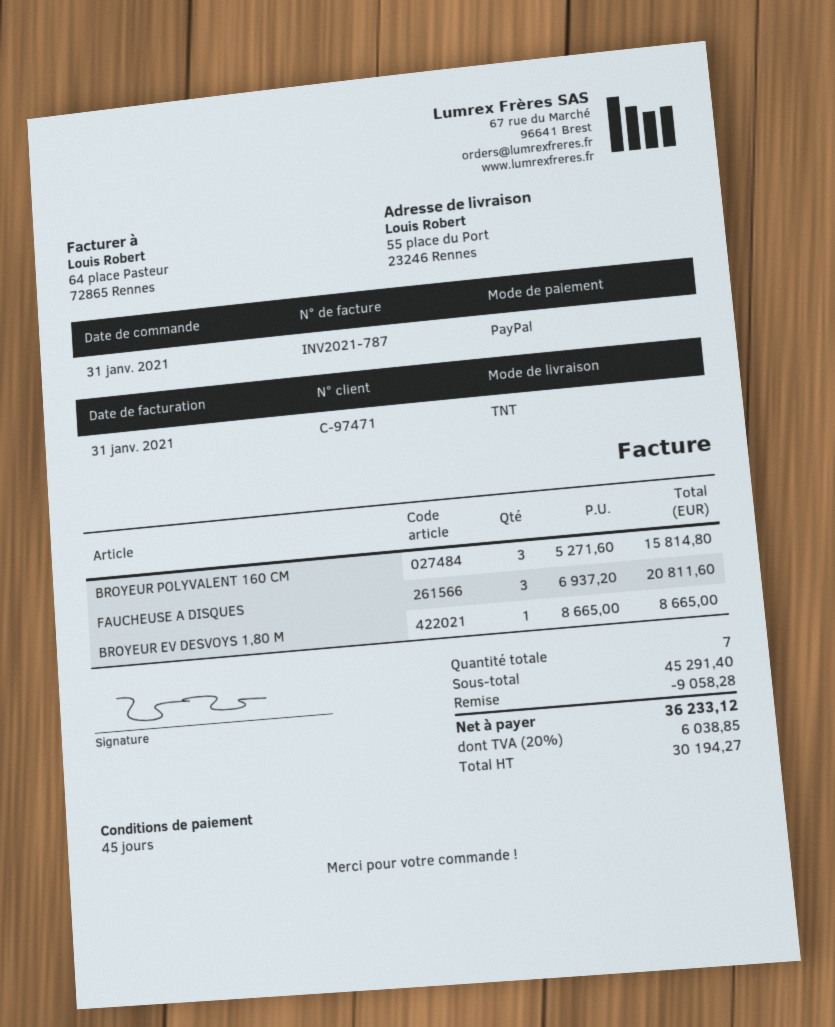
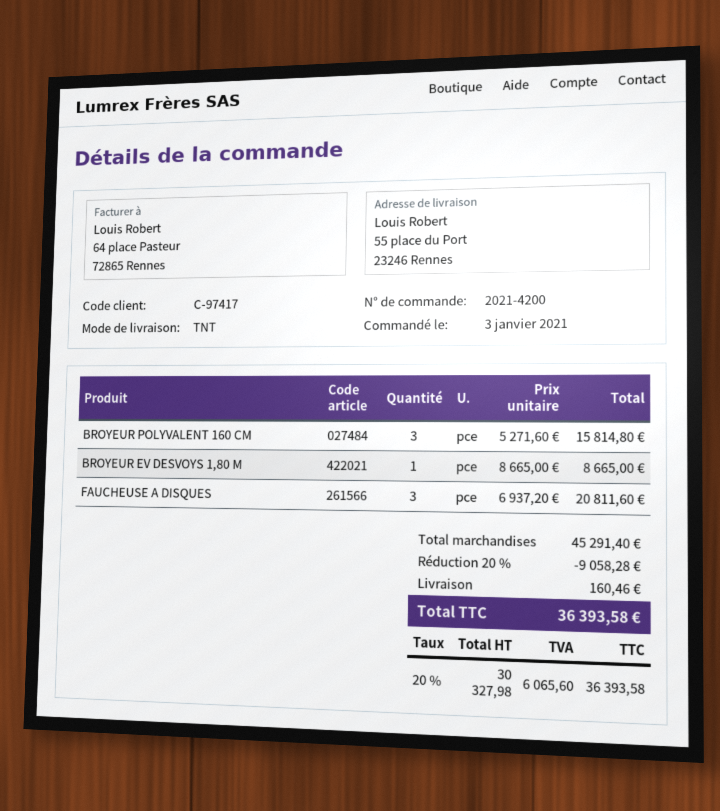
order date: 2021-01-31 -> 2021-01-03
customer number: C-97471 -> C-97417
shipping: none -> 160.46
net: 30194.27 -> 30327.98
tax: 20% = 6038.85 -> 20% = 6065.60
total: 36233.12 -> 36393.58

